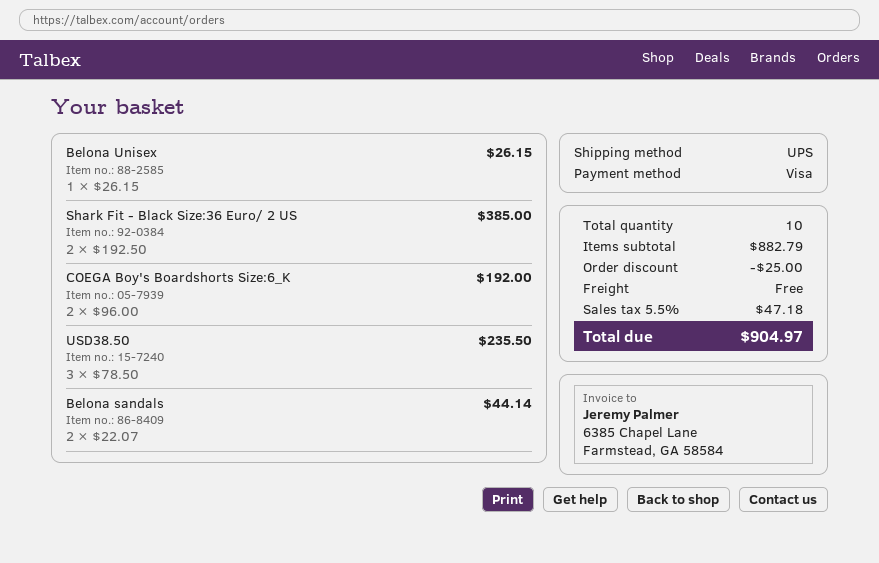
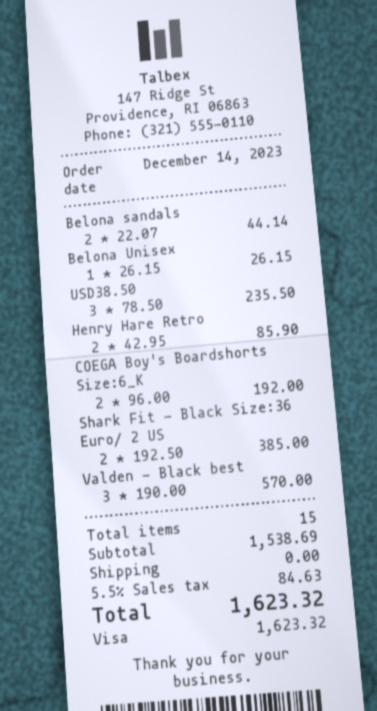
Henry Hare Retro: none -> 2 x 42.95 = 85.90
Valden - Black best: none -> 3 x 190.00 = 570.00
total quantity: 10 -> 15
subtotal: 882.79 -> 1538.69
discount: 25.00 -> none
tax: 5.5% = 47.18 -> 5.5% = 84.63
total: 904.97 -> 1623.32

